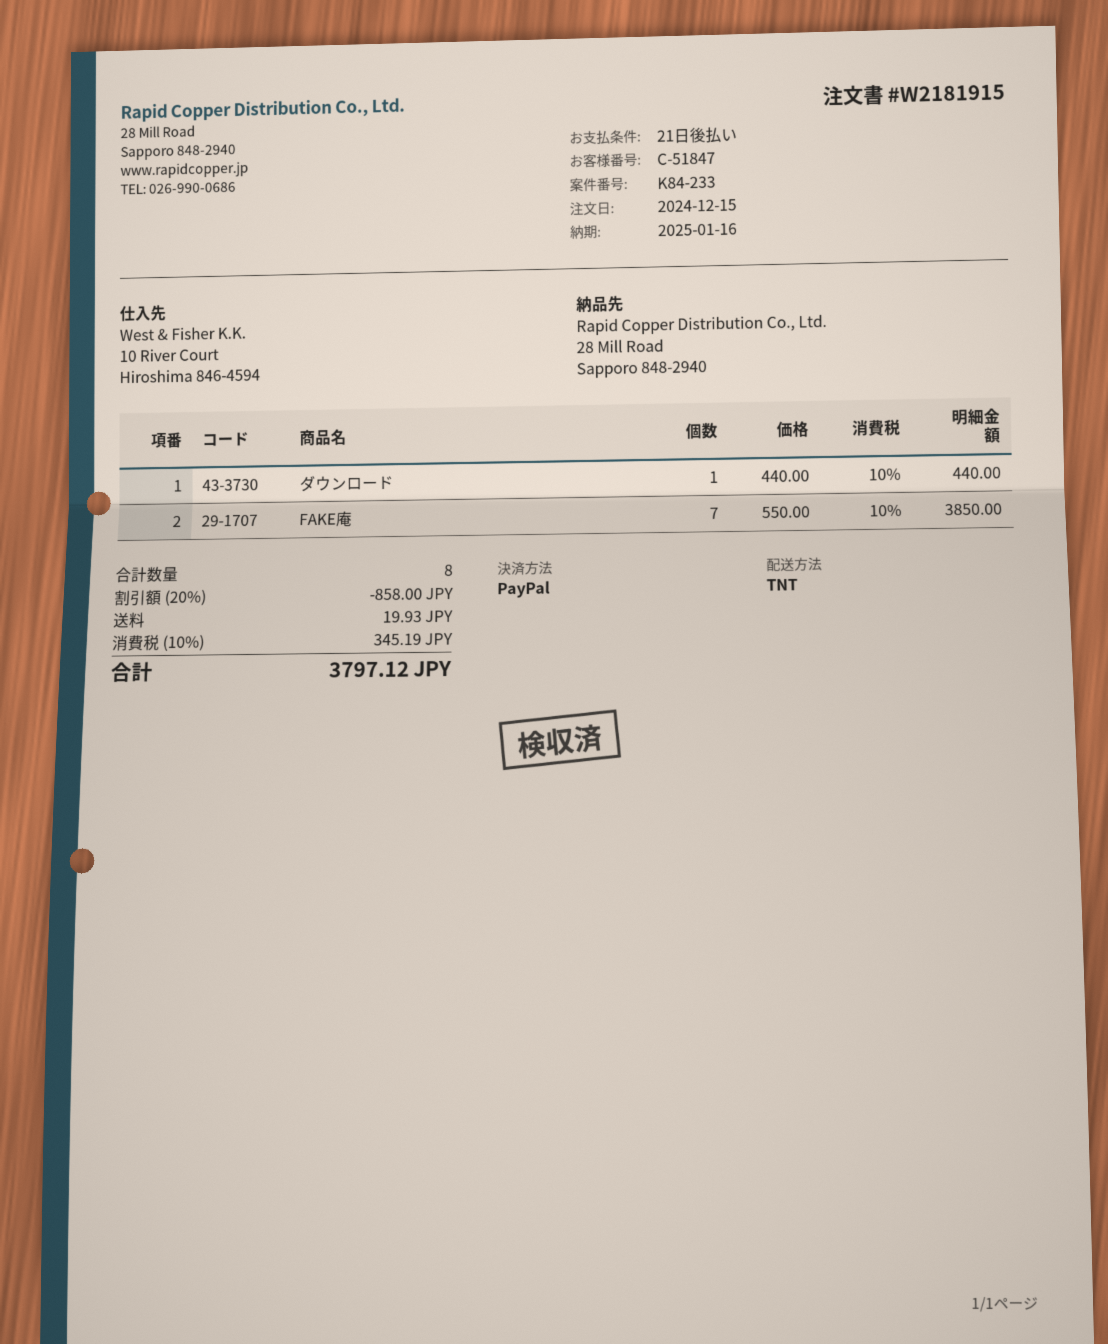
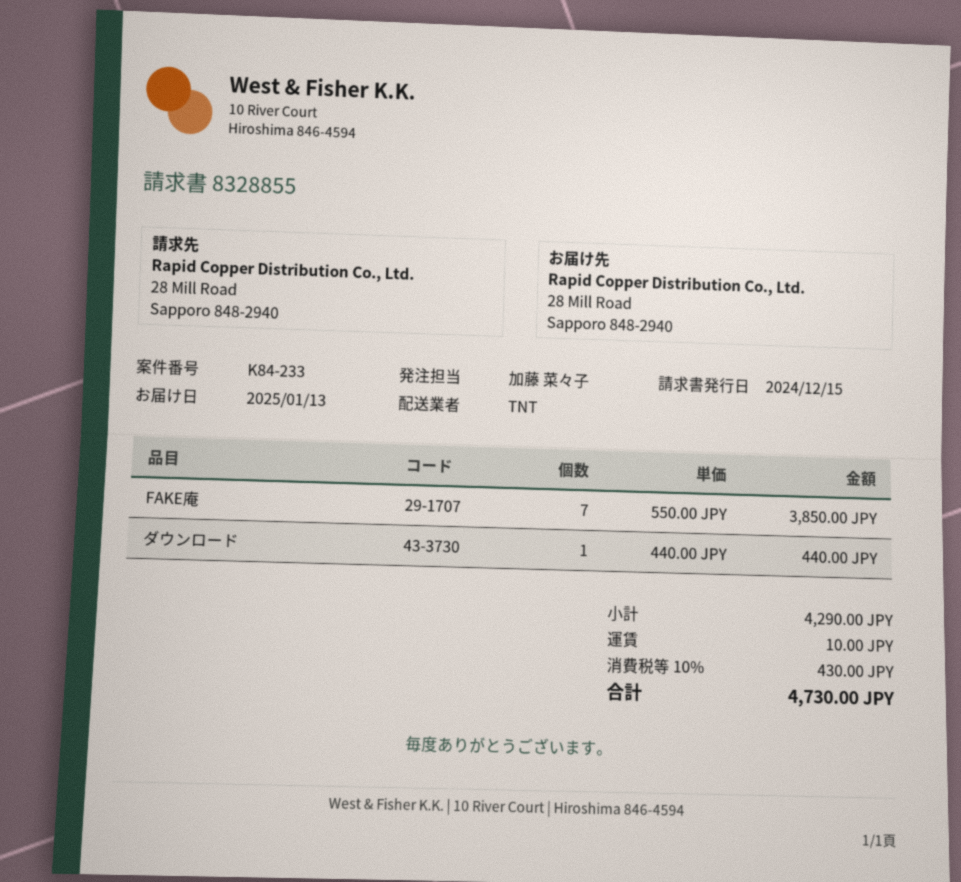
delivery date: 2025-01-16 -> 2025-01-13
discount: 20% = 858.00 -> none
shipping: 19.93 -> 10.00
tax: 10% = 345.19 -> 10% = 430.00
total: 3797.12 -> 4730.00

